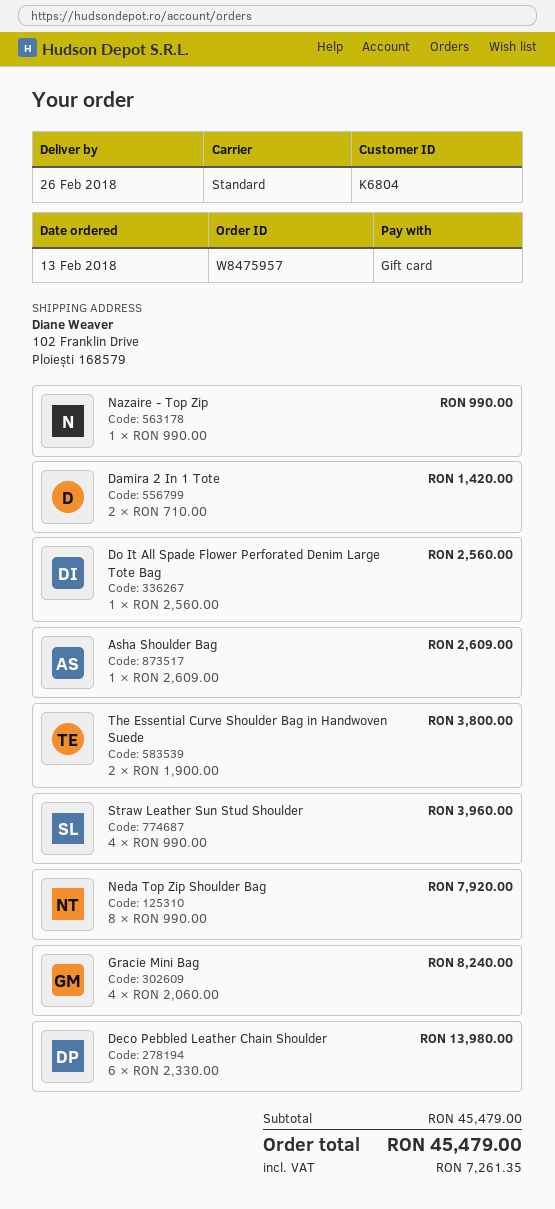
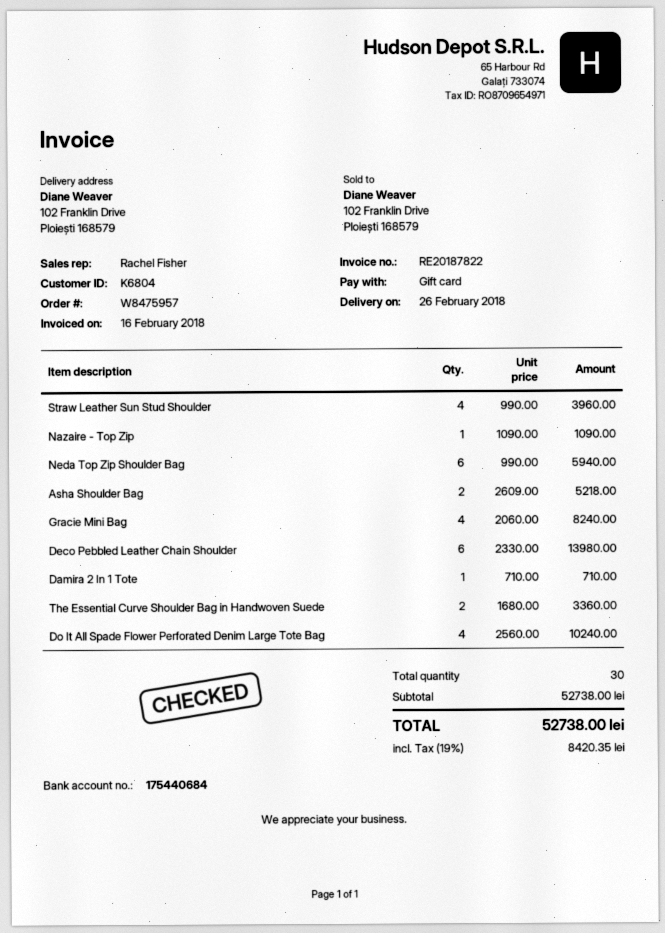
Nazaire - Top Zip: 1 x 990.00 = 990.00 -> 1 x 1090.00 = 1090.00
Damira 2 In 1 Tote: 2 x 710.00 = 1420.00 -> 1 x 710.00 = 710.00
Do It All Spade Flower Perforated Denim Large Tote Bag: 1 x 2560.00 = 2560.00 -> 4 x 2560.00 = 10240.00
Asha Shoulder Bag: 1 x 2609.00 = 2609.00 -> 2 x 2609.00 = 5218.00
The Essential Curve Shoulder Bag in Handwoven Suede: 2 x 1900.00 = 3800.00 -> 2 x 1680.00 = 3360.00
Neda Top Zip Shoulder Bag: 8 x 990.00 = 7920.00 -> 6 x 990.00 = 5940.00
subtotal: 45479.00 -> 52738.00
tax: 7261.35 -> 8420.35
total: 45479.00 -> 52738.00

